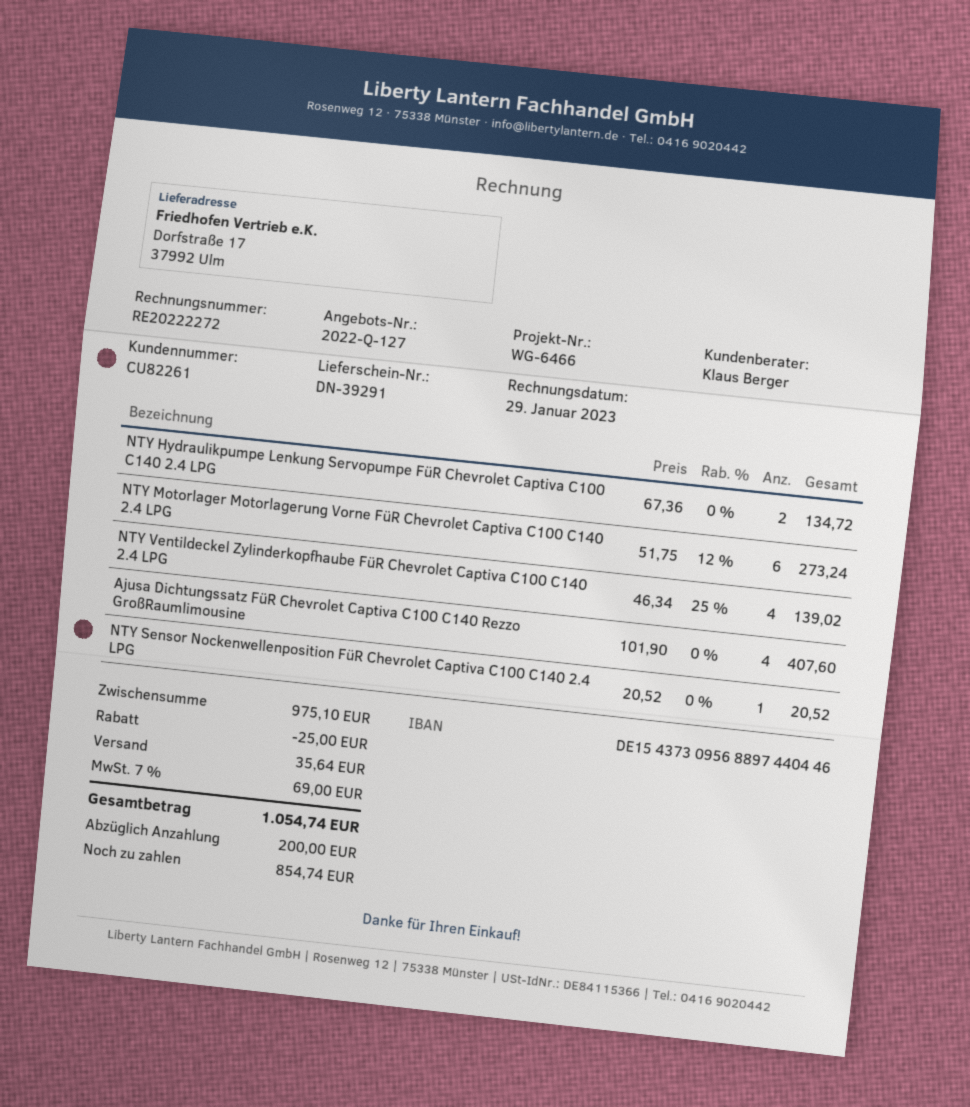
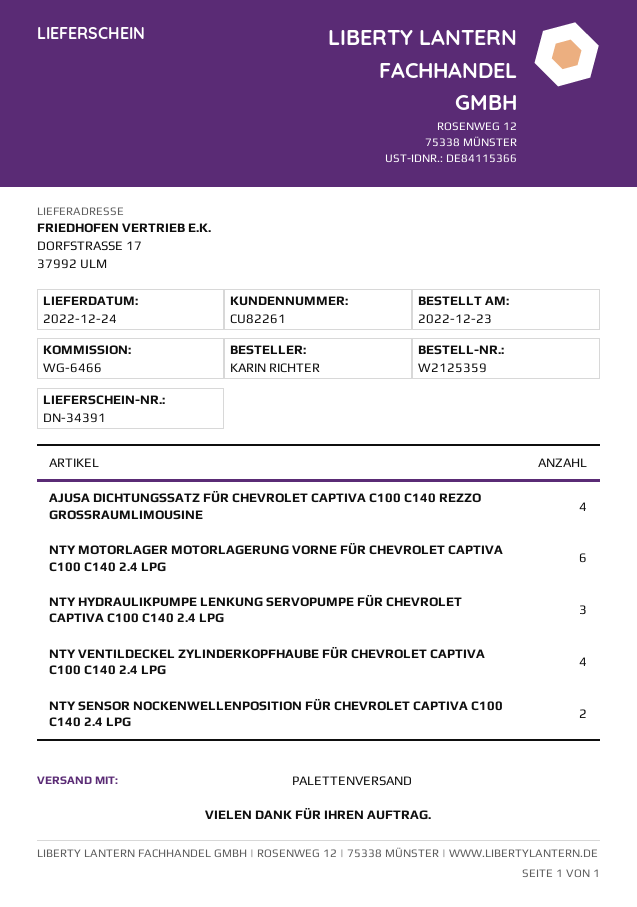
delivery note number: DN-39291 -> DN-34391
NTY Hydraulikpumpe Lenkung Servopumpe FüR Chevrolet Captiva C100 C140 2.4 LPG: 2 -> 3
NTY Sensor Nockenwellenposition FüR Chevrolet Captiva C100 C140 2.4 LPG: 1 -> 2

